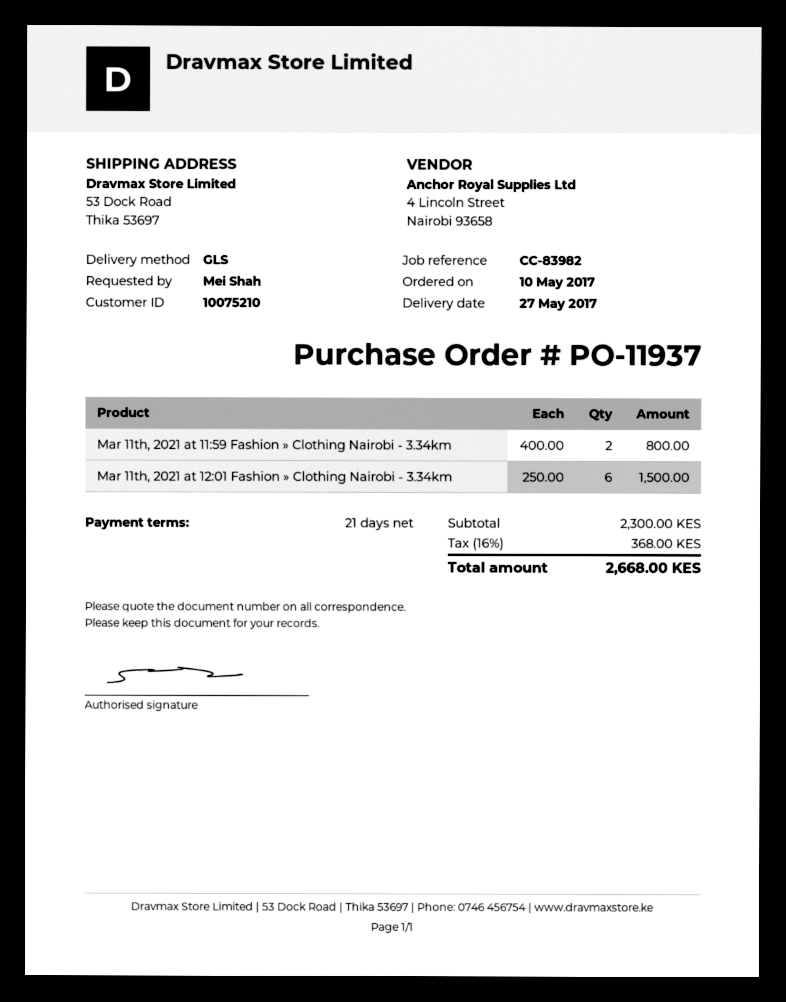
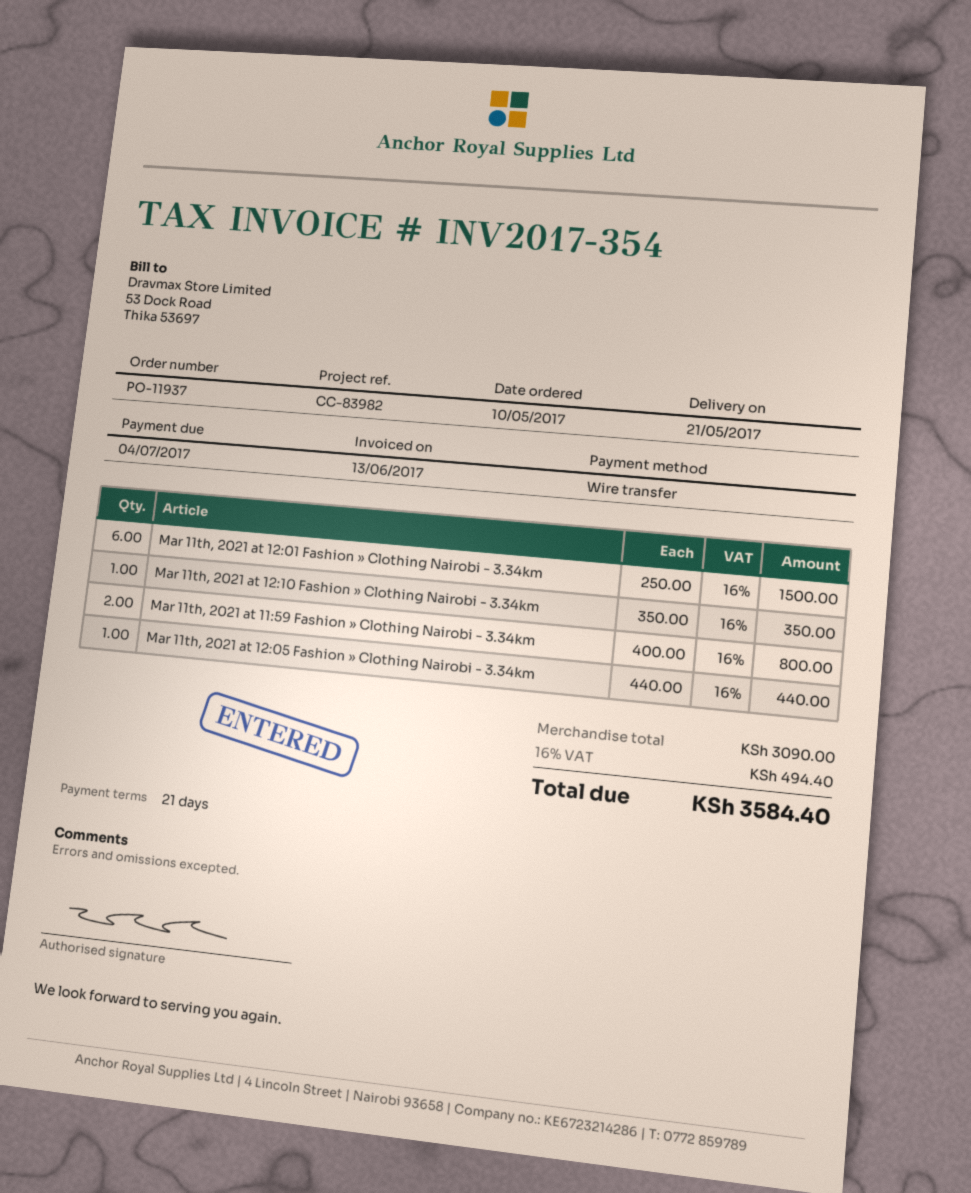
delivery date: 2017-05-27 -> 2017-05-21
Mar 11th, 2021 at 12:10 Fashion » Clothing Nairobi - 3.34km: none -> 1 x 350.00 = 350.00
Mar 11th, 2021 at 12:05 Fashion » Clothing Nairobi - 3.34km: none -> 1 x 440.00 = 440.00
subtotal: 2300.00 -> 3090.00
tax: 16% = 368.00 -> 16% = 494.40
total: 2668.00 -> 3584.40

